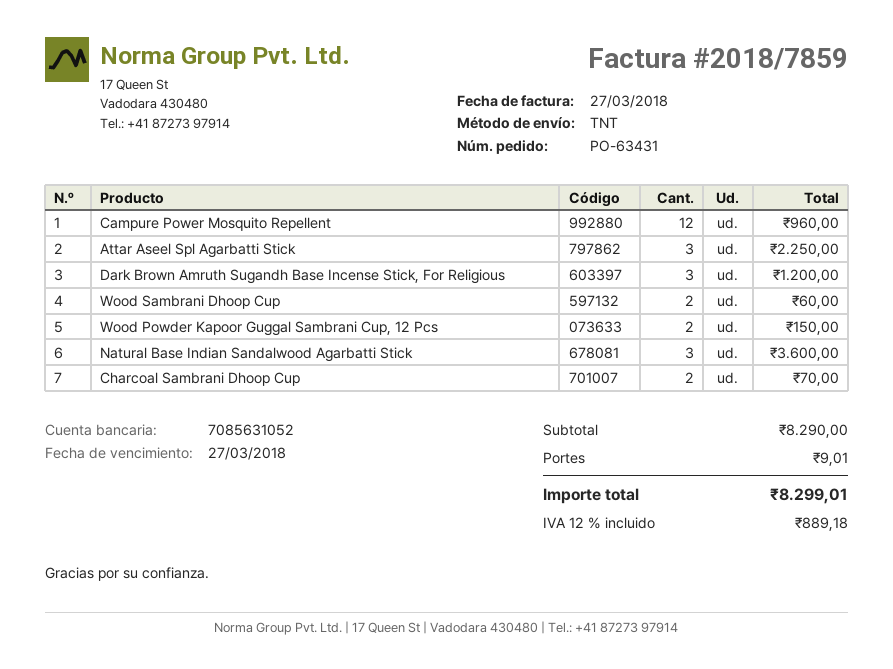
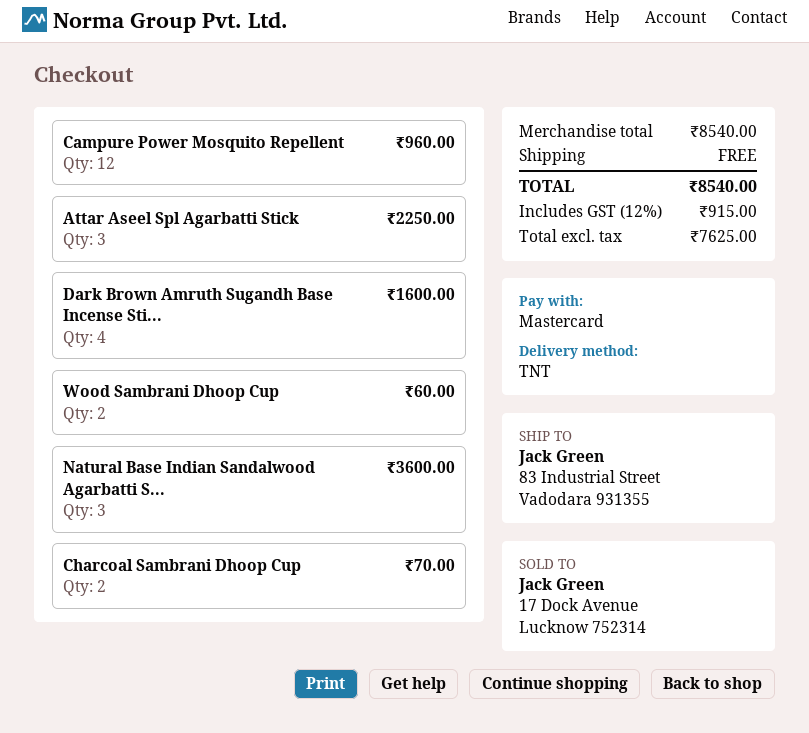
Dark Brown Amruth Sugandh Base Incense Stick, For Religious: 3 for 1200.00 -> 4 for 1600.00
Wood Powder Kapoor Guggal Sambrani Cup, 12 Pcs: 2 for 150.00 -> none
subtotal: 8290.00 -> 8540.00
shipping: 9.01 -> 0.00
tax: 12% = 889.18 -> 12% = 915.00
total: 8299.01 -> 8540.00

